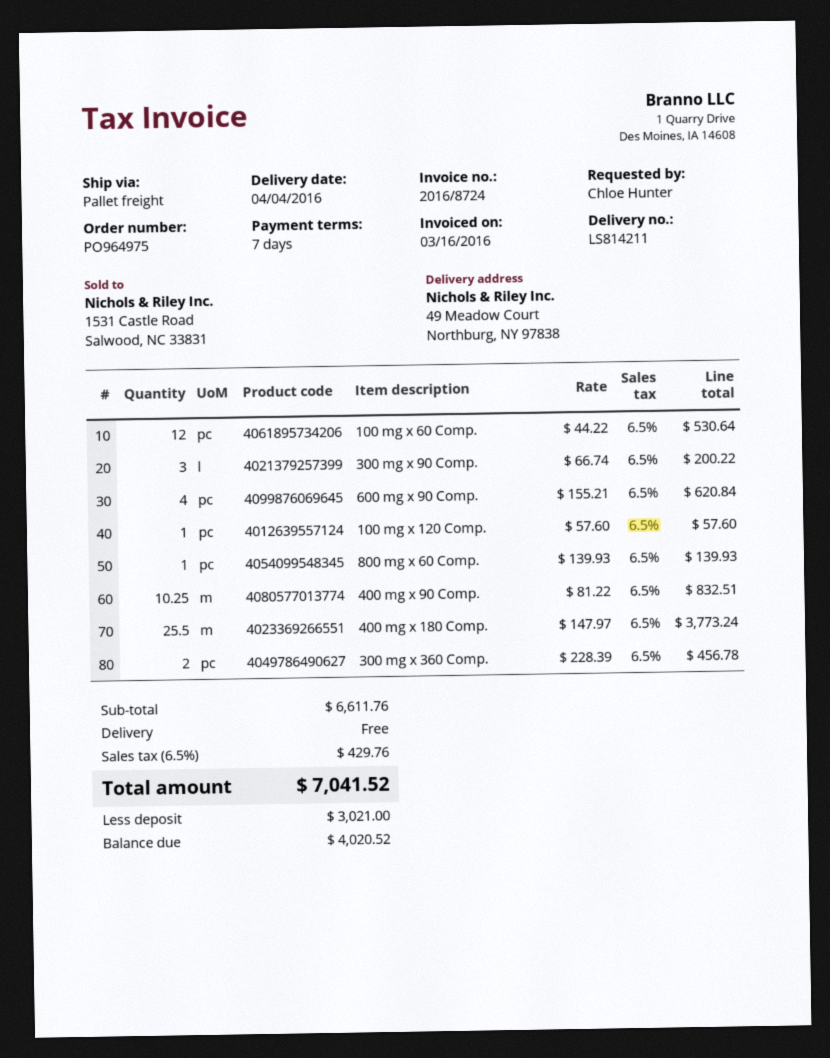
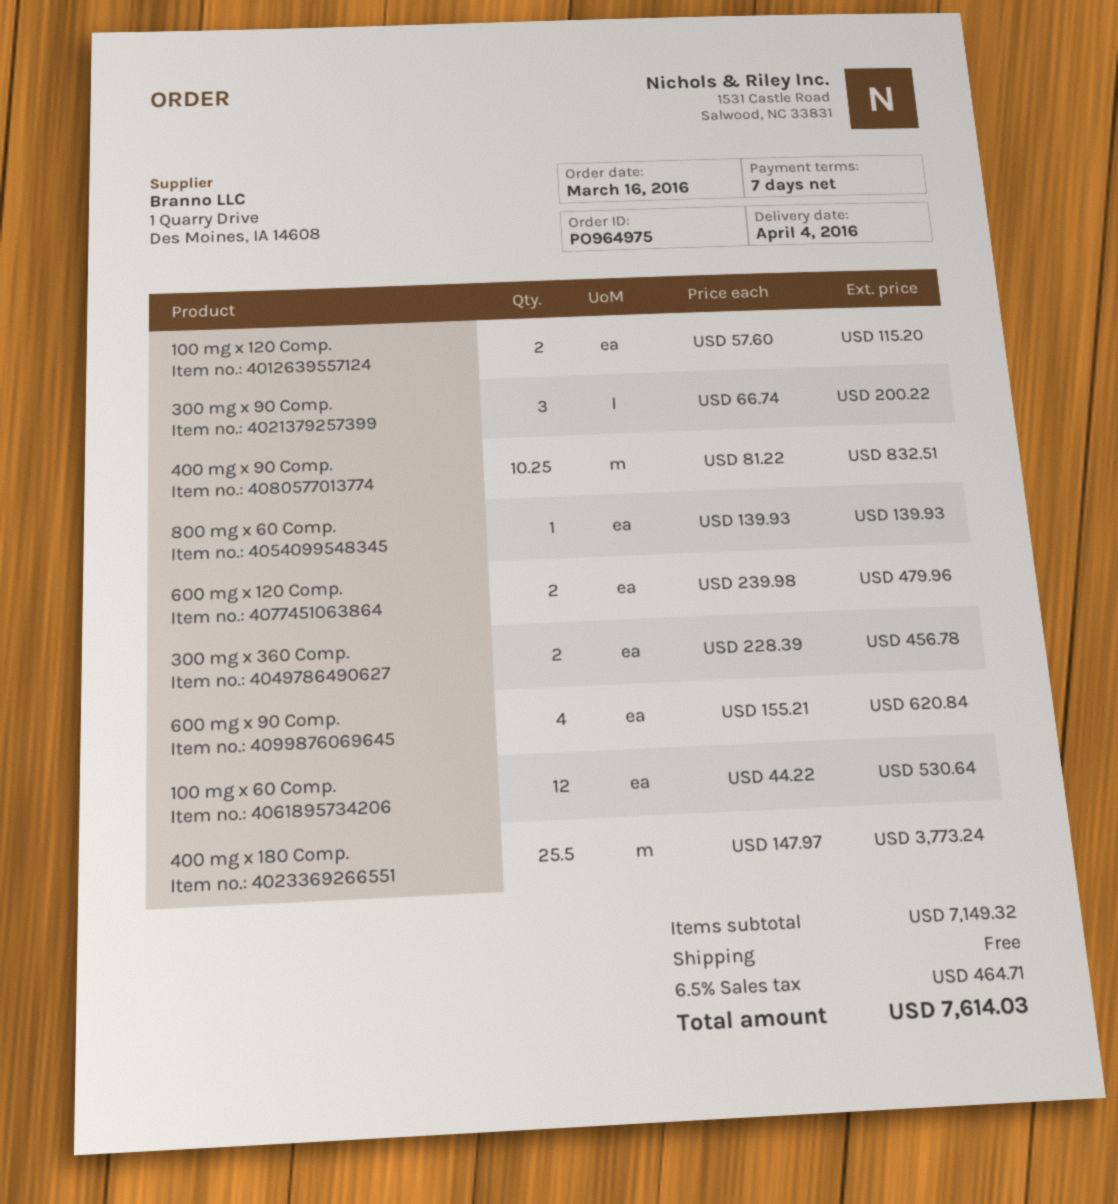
100 mg x 120 Comp.: 1 x 57.60 = 57.60 -> 2 x 57.60 = 115.20
600 mg x 120 Comp.: none -> 2 x 239.98 = 479.96
subtotal: 6611.76 -> 7149.32
tax: 6.5% = 429.76 -> 6.5% = 464.71
total: 7041.52 -> 7614.03

